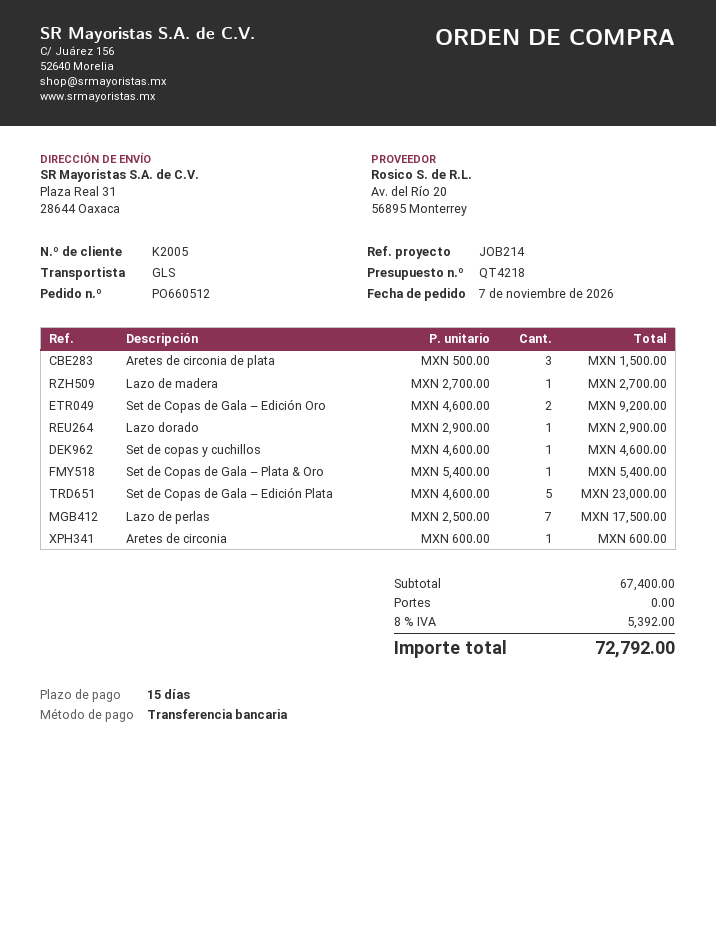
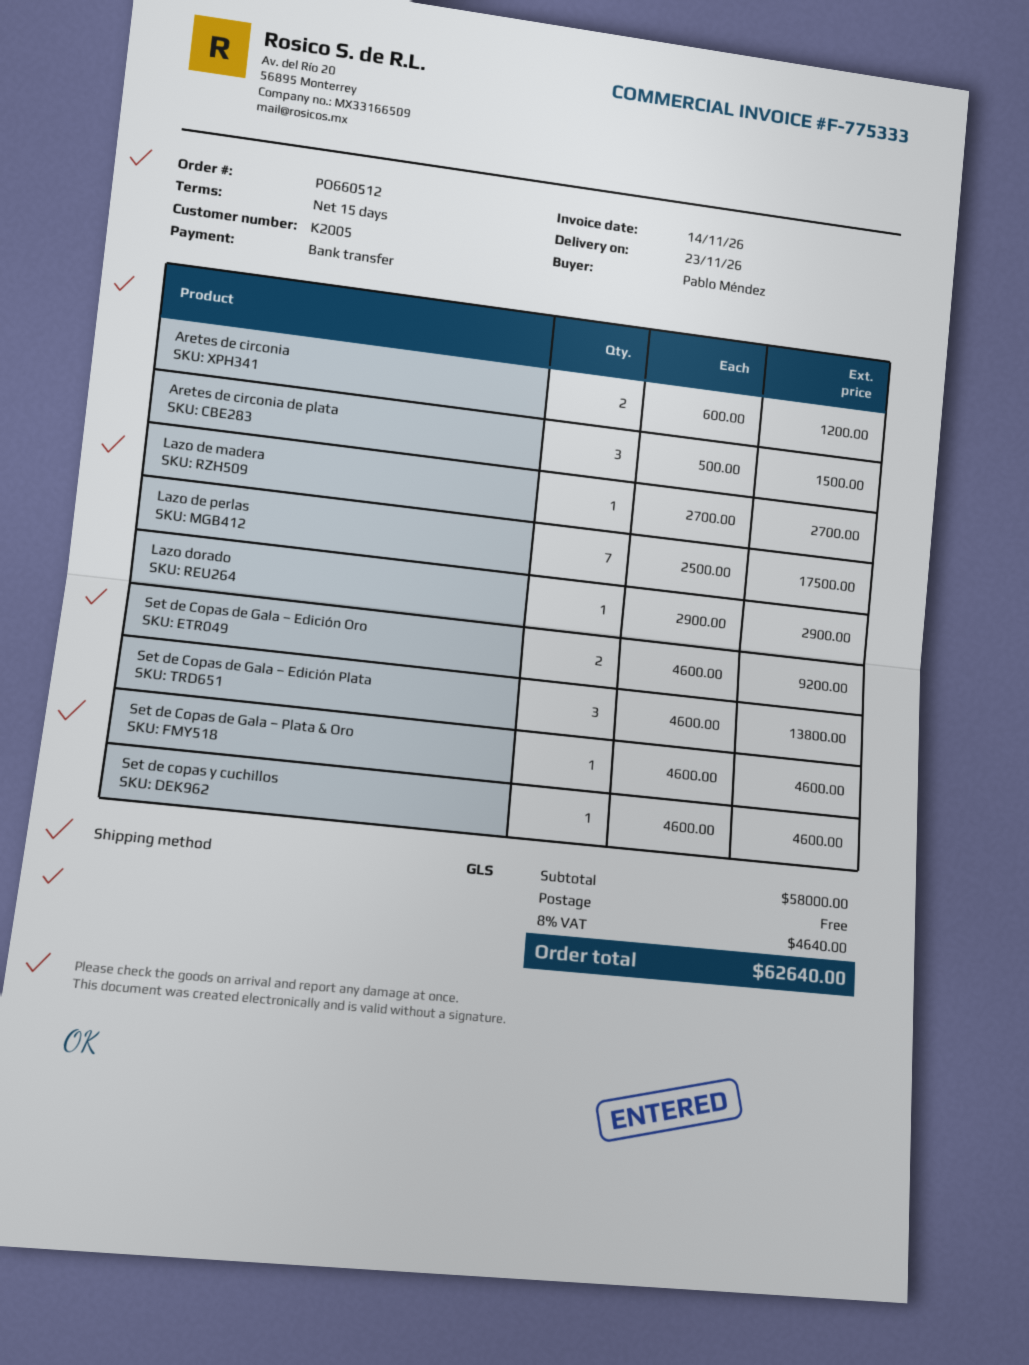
Set de Copas de Gala – Plata & Oro: 1 x 5400.00 = 5400.00 -> 1 x 4600.00 = 4600.00
Set de Copas de Gala – Edición Plata: 5 x 4600.00 = 23000.00 -> 3 x 4600.00 = 13800.00
Aretes de circonia: 1 x 600.00 = 600.00 -> 2 x 600.00 = 1200.00
subtotal: 67400.00 -> 58000.00
tax: 8% = 5392.00 -> 8% = 4640.00
total: 72792.00 -> 62640.00

